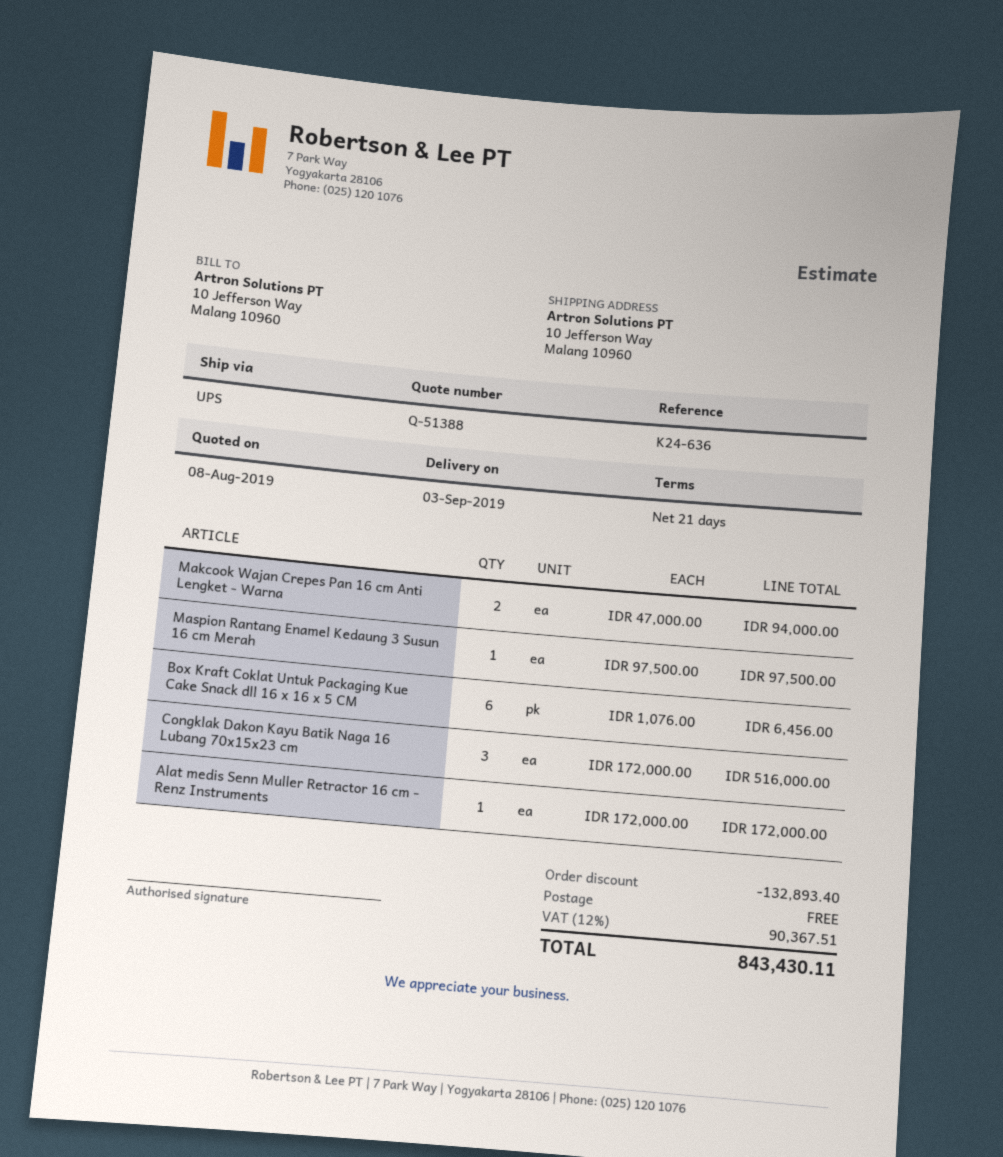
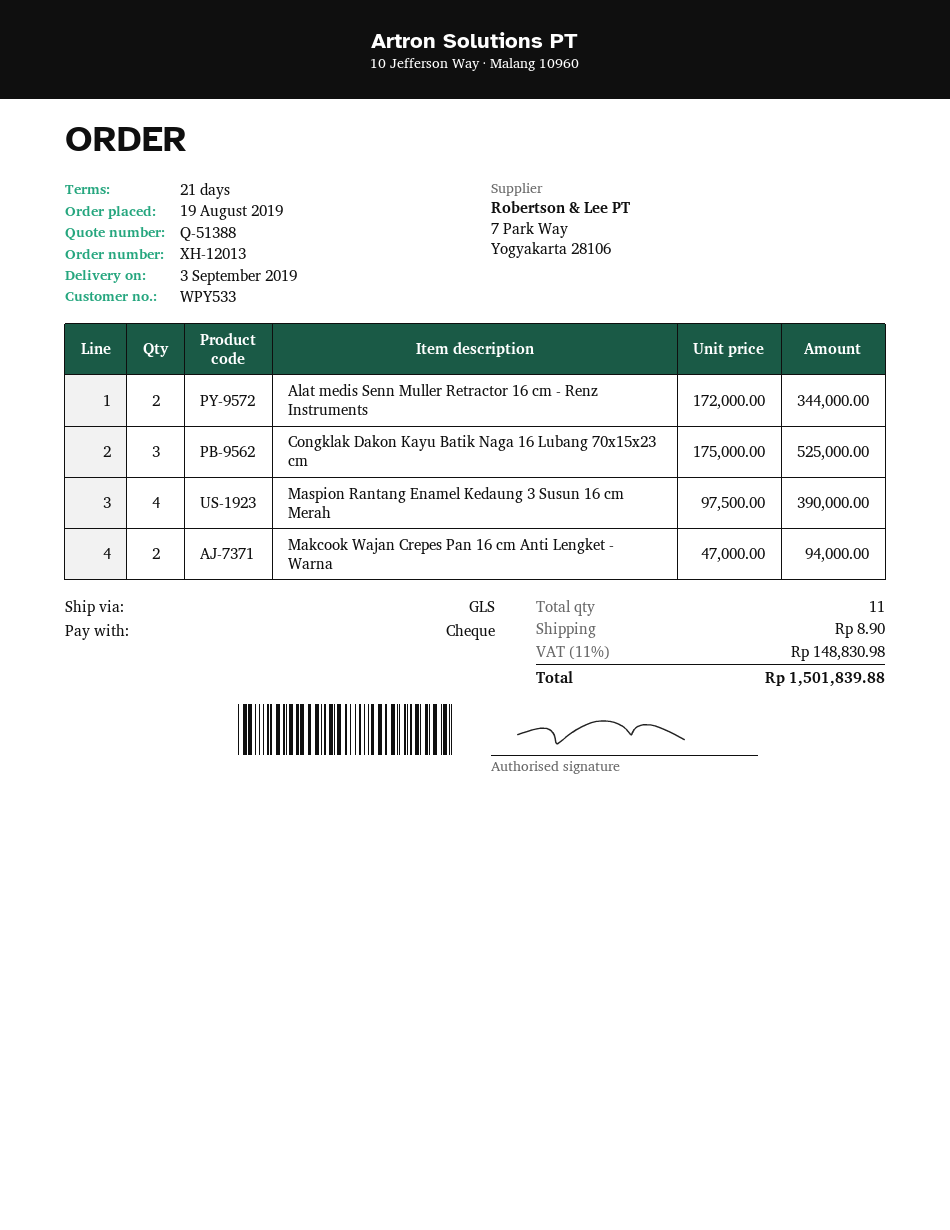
shipping method: UPS -> GLS
Maspion Rantang Enamel Kedaung 3 Susun 16 cm Merah: 1 x 97500.00 = 97500.00 -> 4 x 97500.00 = 390000.00
Box Kraft Coklat Untuk Packaging Kue Cake Snack dll 16 x 16 x 5 CM: 6 x 1076.00 = 6456.00 -> none
Congklak Dakon Kayu Batik Naga 16 Lubang 70x15x23 cm: 3 x 172000.00 = 516000.00 -> 3 x 175000.00 = 525000.00
Alat medis Senn Muller Retractor 16 cm - Renz Instruments: 1 x 172000.00 = 172000.00 -> 2 x 172000.00 = 344000.00
discount: 132893.40 -> none
shipping: 0.00 -> 8.90
tax: 12% = 90367.51 -> 11% = 148830.98
total: 843430.11 -> 1501839.88

